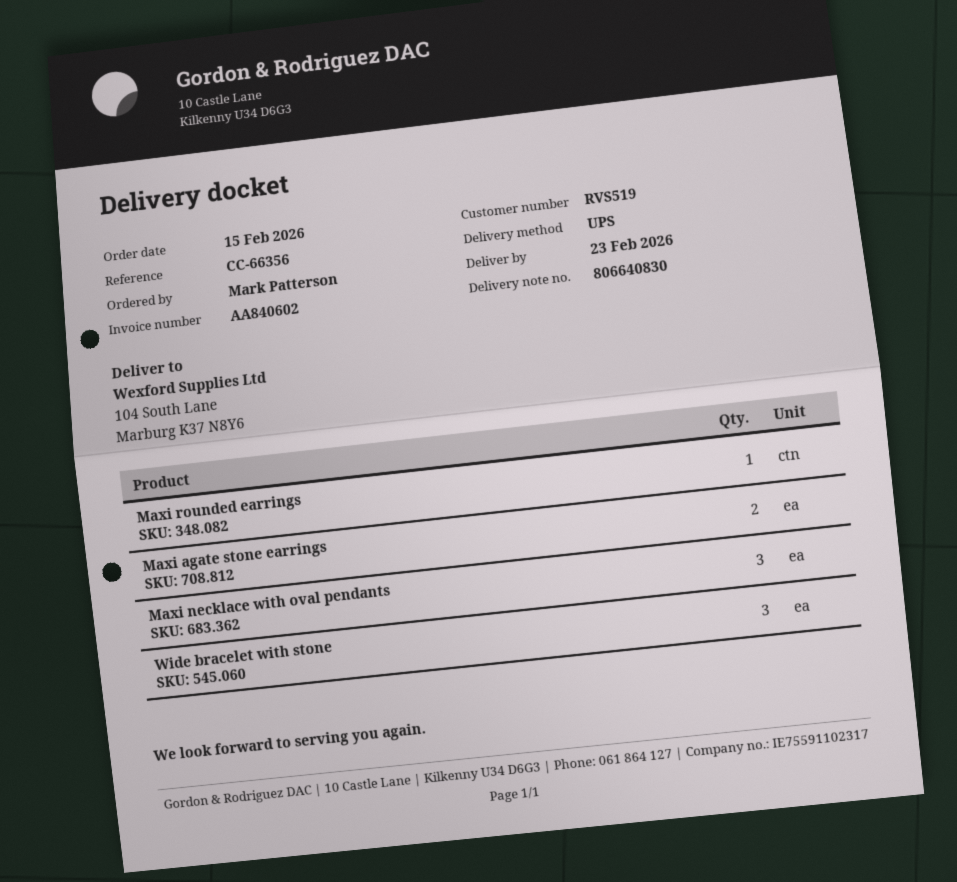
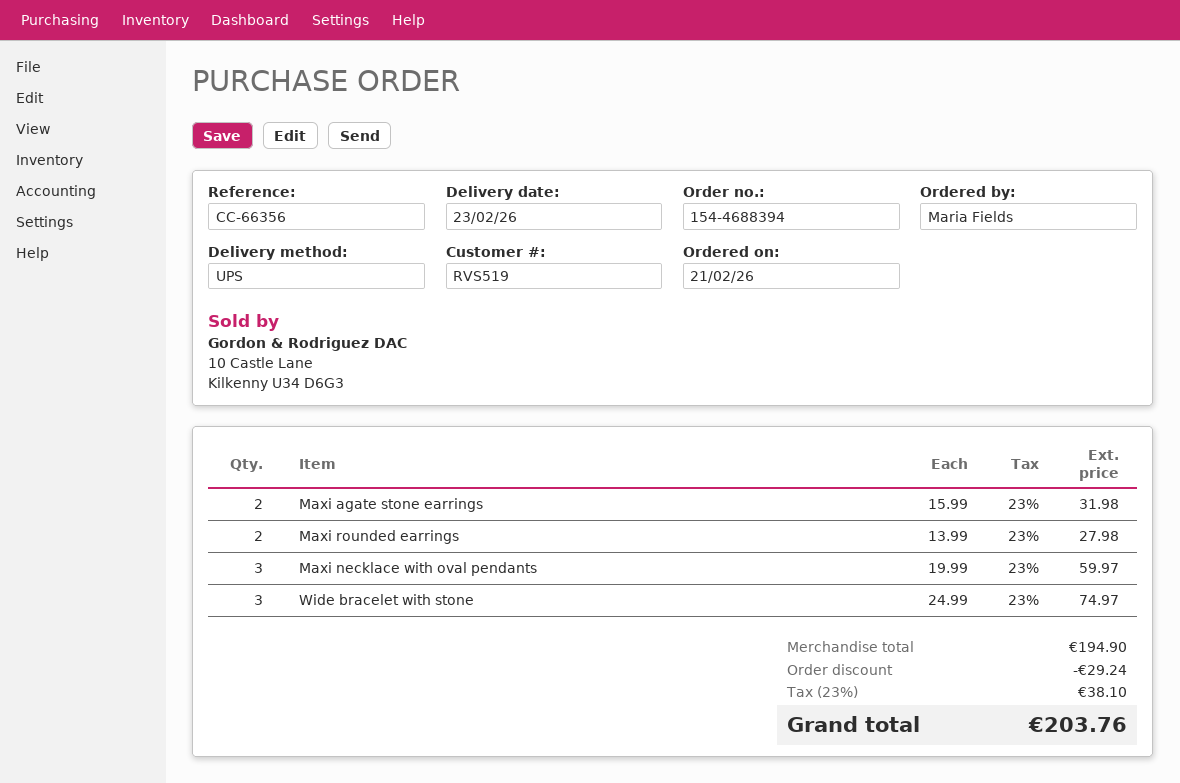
order date: 2026-02-15 -> 2026-02-21
ordered by: Mark Patterson -> Maria Fields
Maxi rounded earrings: 1 -> 2

